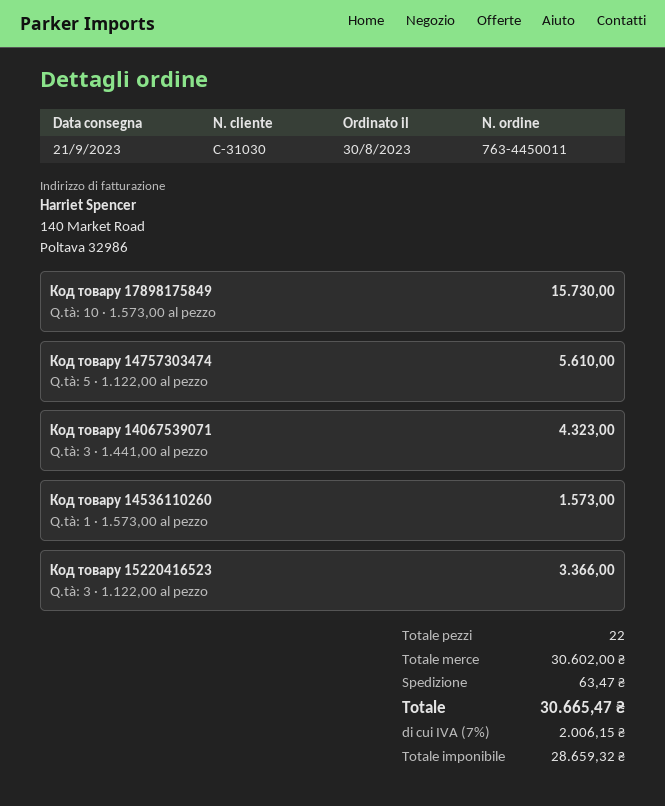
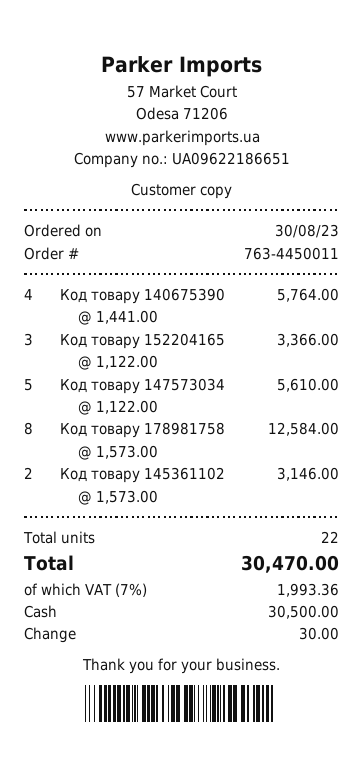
Код товару 17898175849: 10 x 1573.00 = 15730.00 -> 8 x 1573.00 = 12584.00
Код товару 14067539071: 3 x 1441.00 = 4323.00 -> 4 x 1441.00 = 5764.00
Код товару 14536110260: 1 x 1573.00 = 1573.00 -> 2 x 1573.00 = 3146.00
shipping: 63.47 -> none
tax: 7% = 2006.15 -> 7% = 1993.36
total: 30665.47 -> 30470.00

